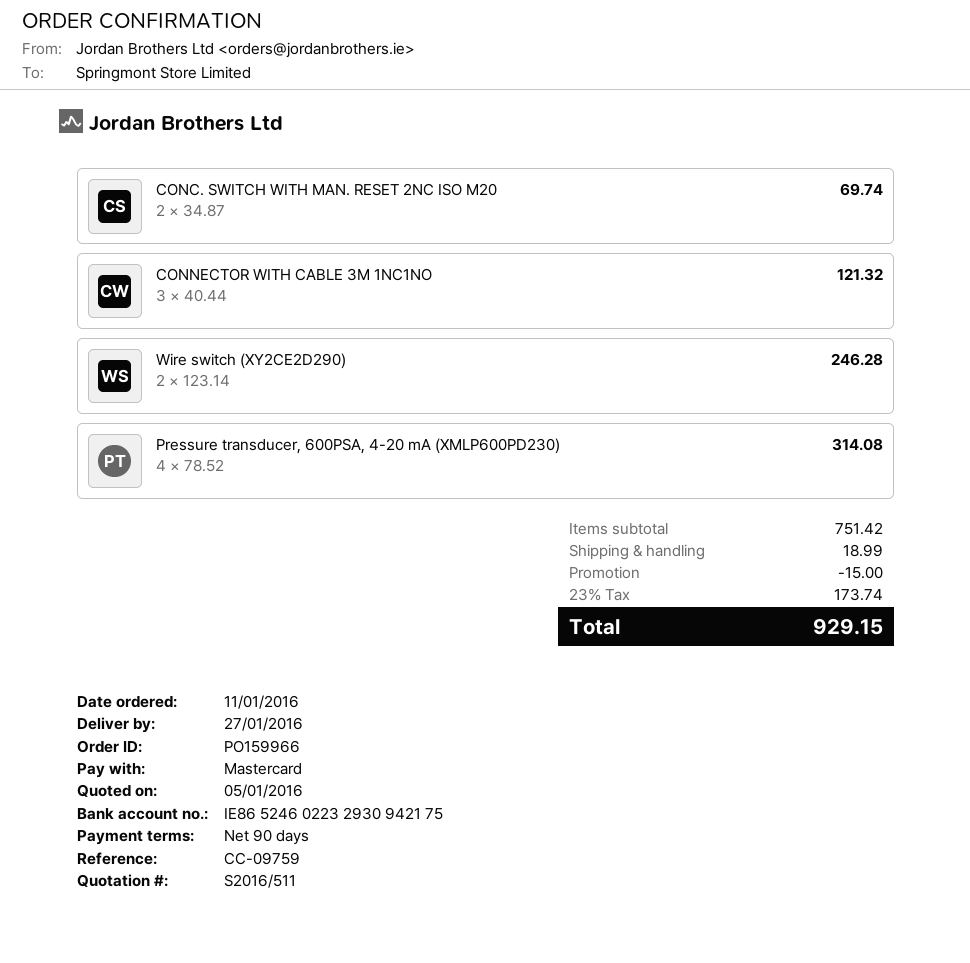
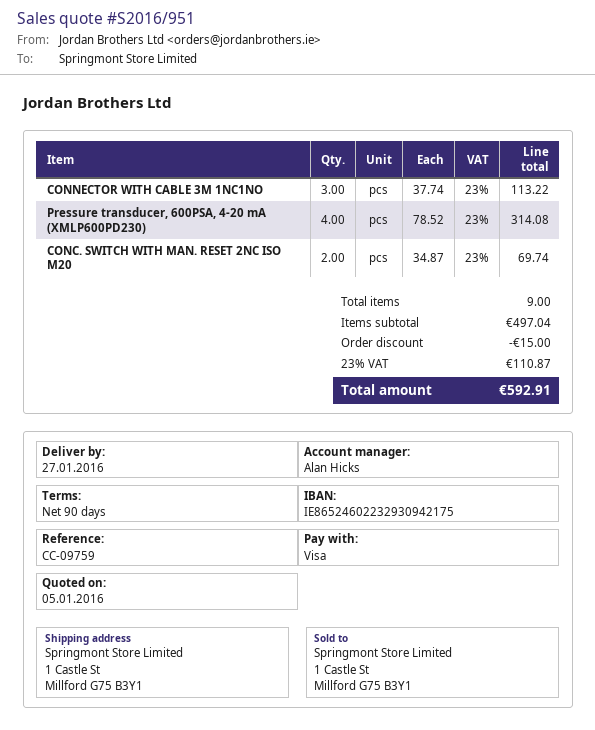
quote number: S2016/511 -> S2016/951
payment method: Mastercard -> Visa
CONNECTOR WITH CABLE 3M 1NC1NO: 3 x 40.44 = 121.32 -> 3 x 37.74 = 113.22
Wire switch (XY2CE2D290): 2 x 123.14 = 246.28 -> none
subtotal: 751.42 -> 497.04
shipping: 18.99 -> none
tax: 23% = 173.74 -> 23% = 110.87
total: 929.15 -> 592.91

